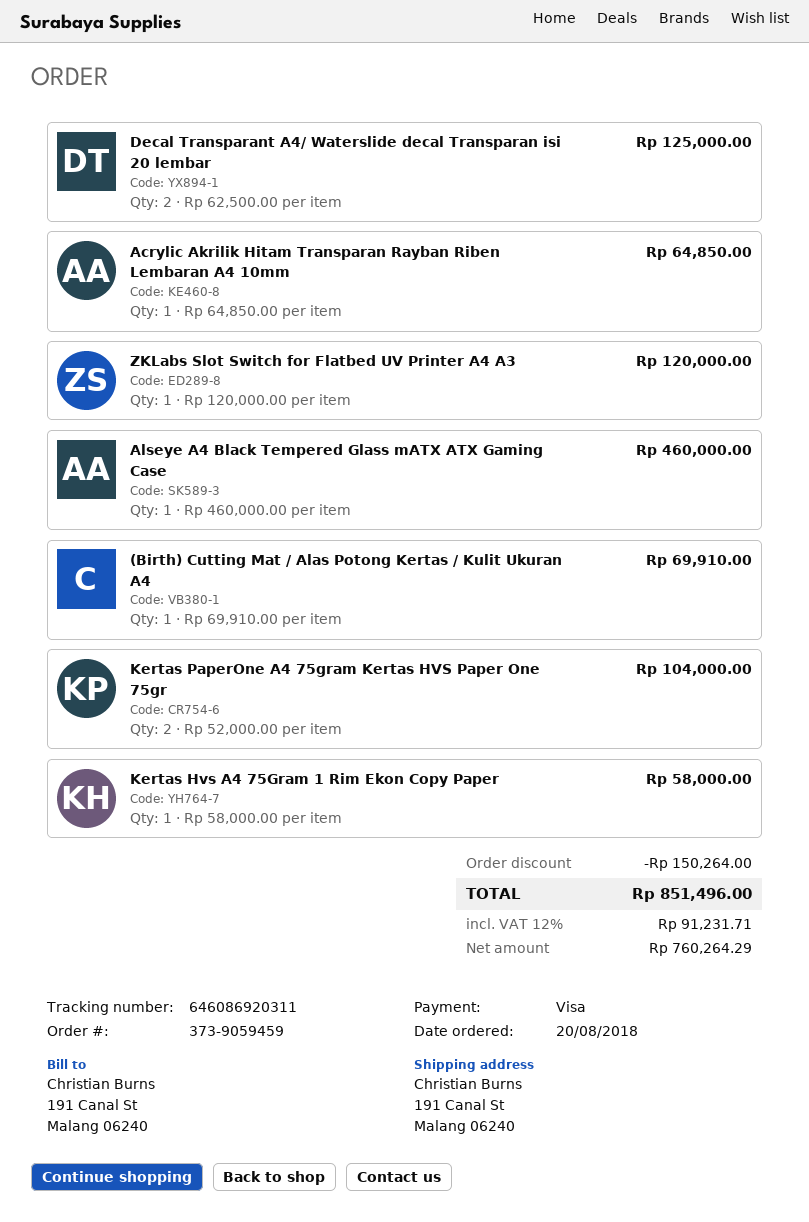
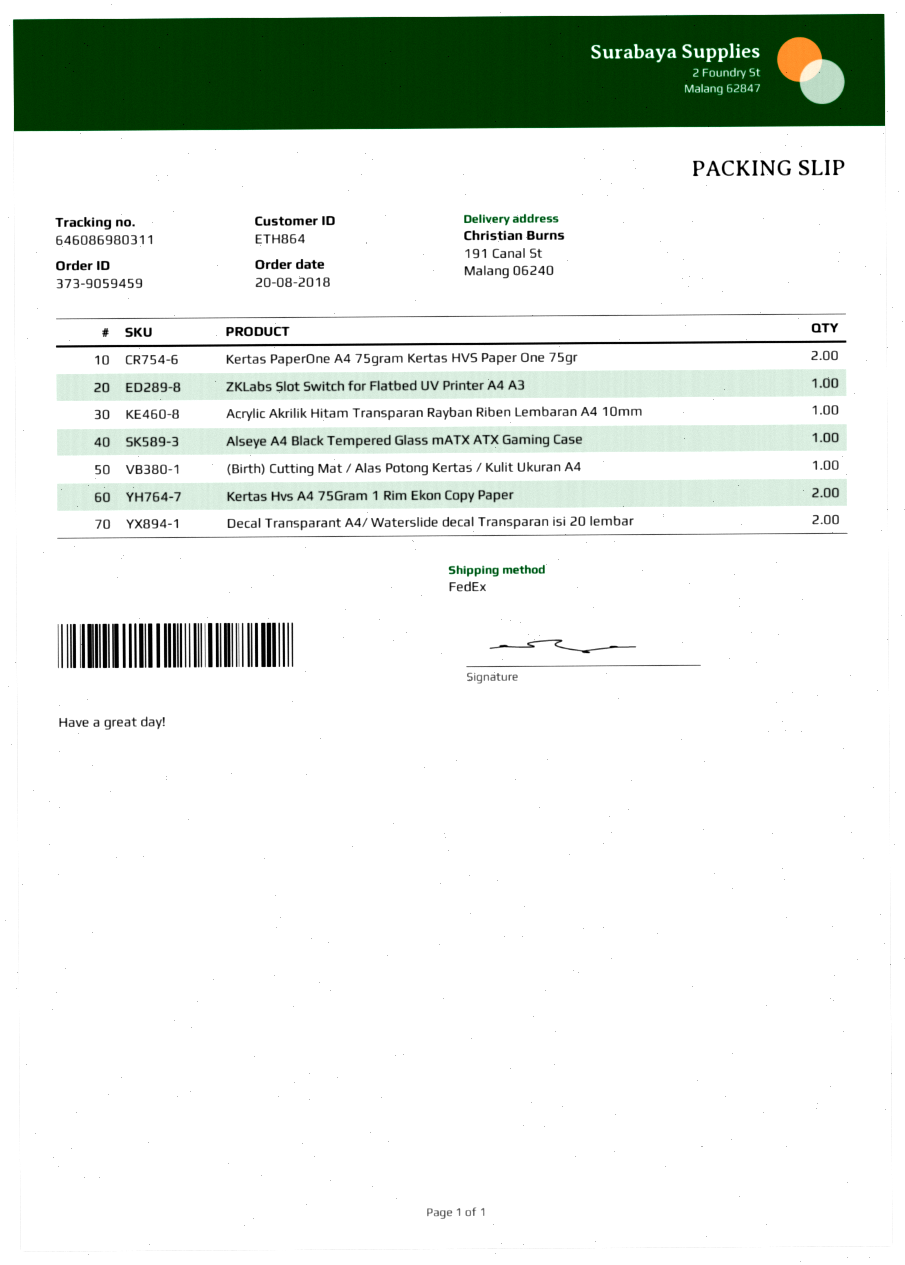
tracking number: 646086920311 -> 646086980311
Kertas Hvs A4 75Gram 1 Rim Ekon Copy Paper: 1 -> 2

